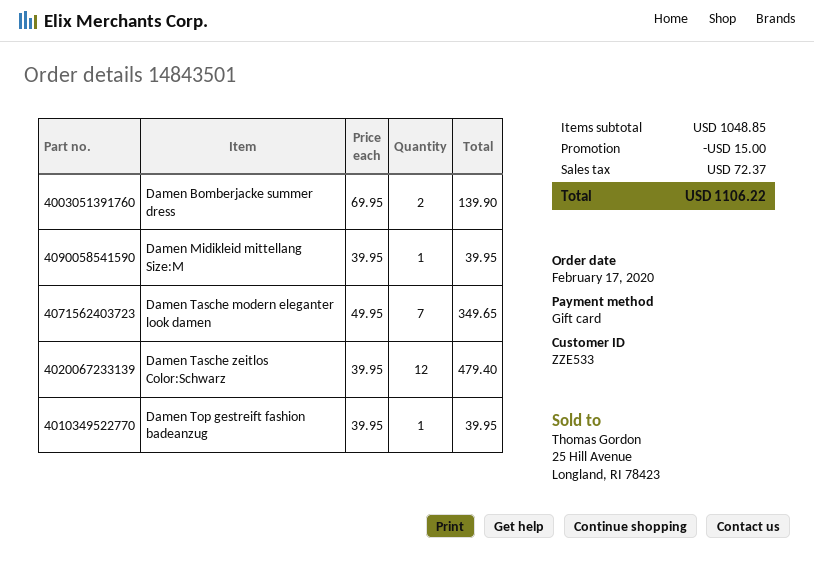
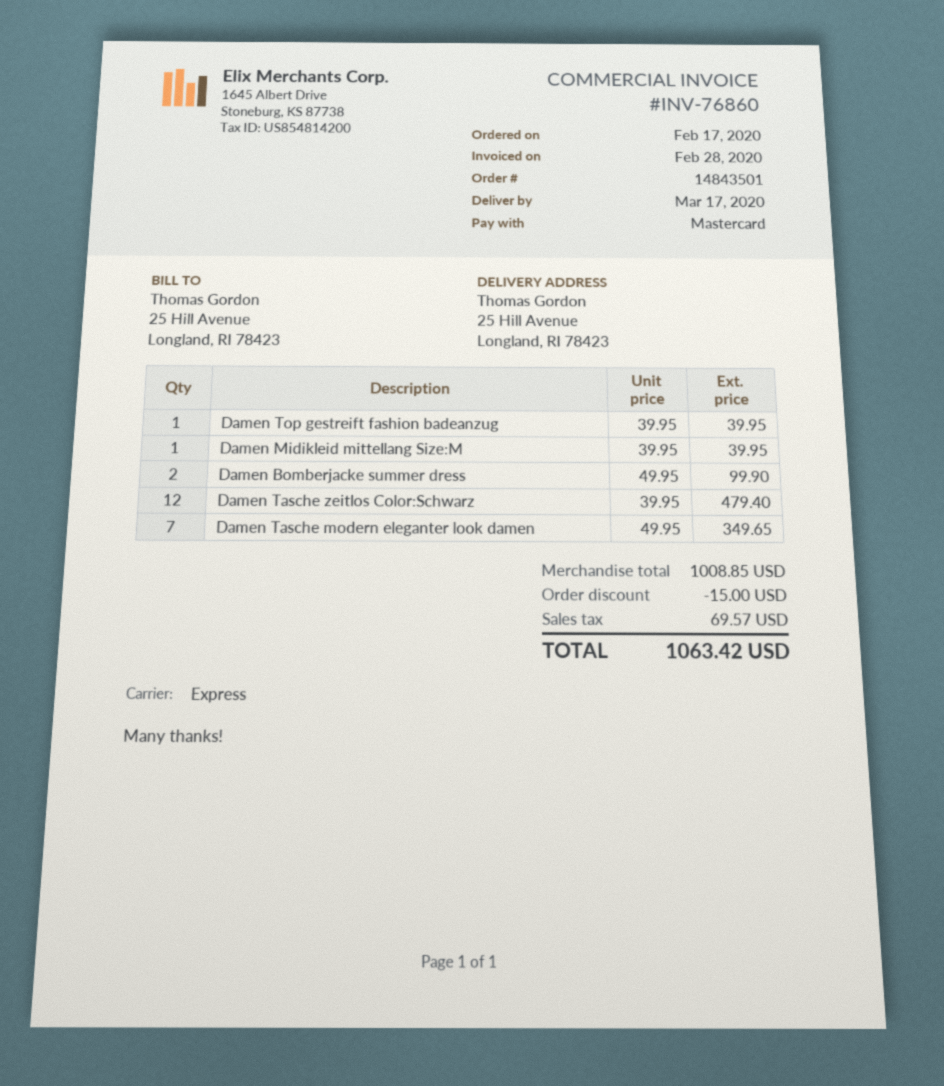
payment method: gift card -> Mastercard
Damen Bomberjacke summer dress: 2 x 69.95 = 139.90 -> 2 x 49.95 = 99.90
subtotal: 1048.85 -> 1008.85
tax: 72.37 -> 69.57
total: 1106.22 -> 1063.42

